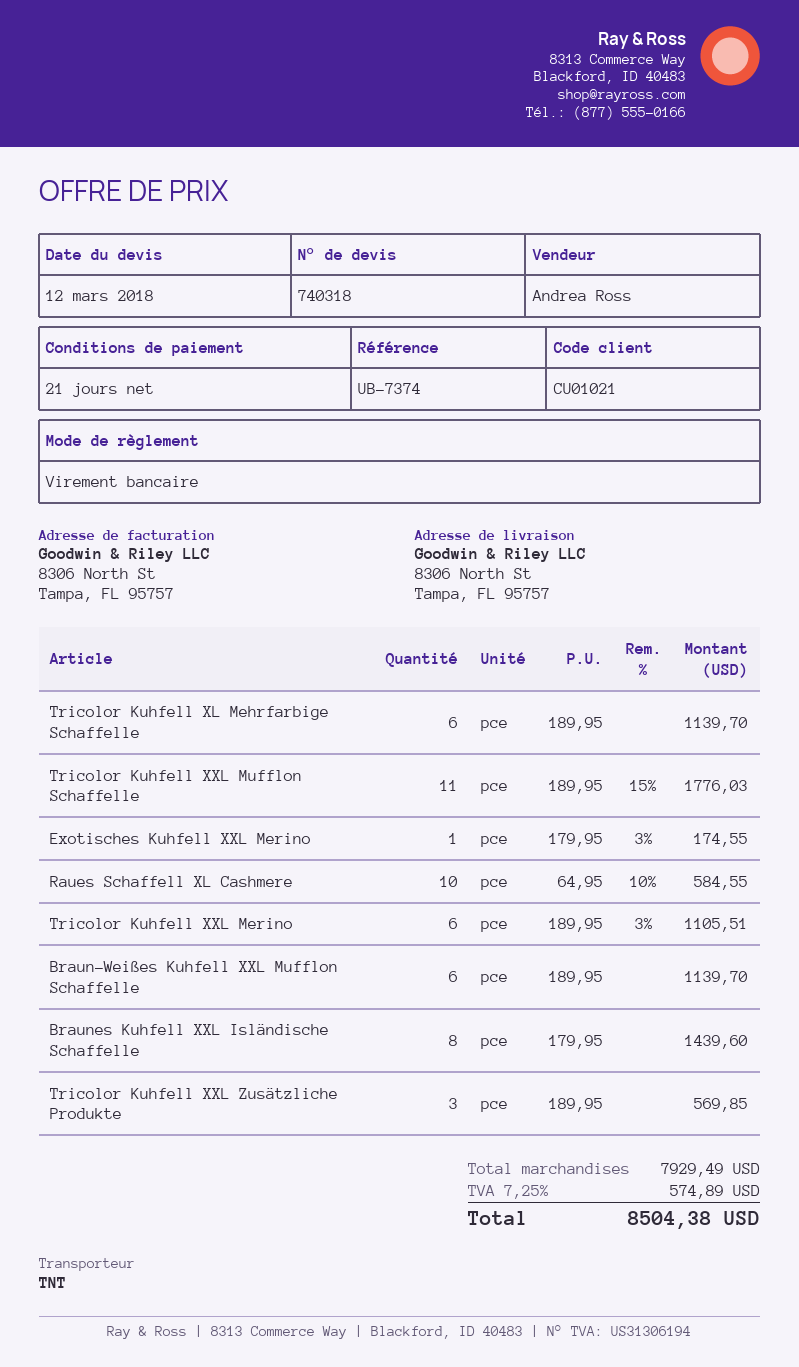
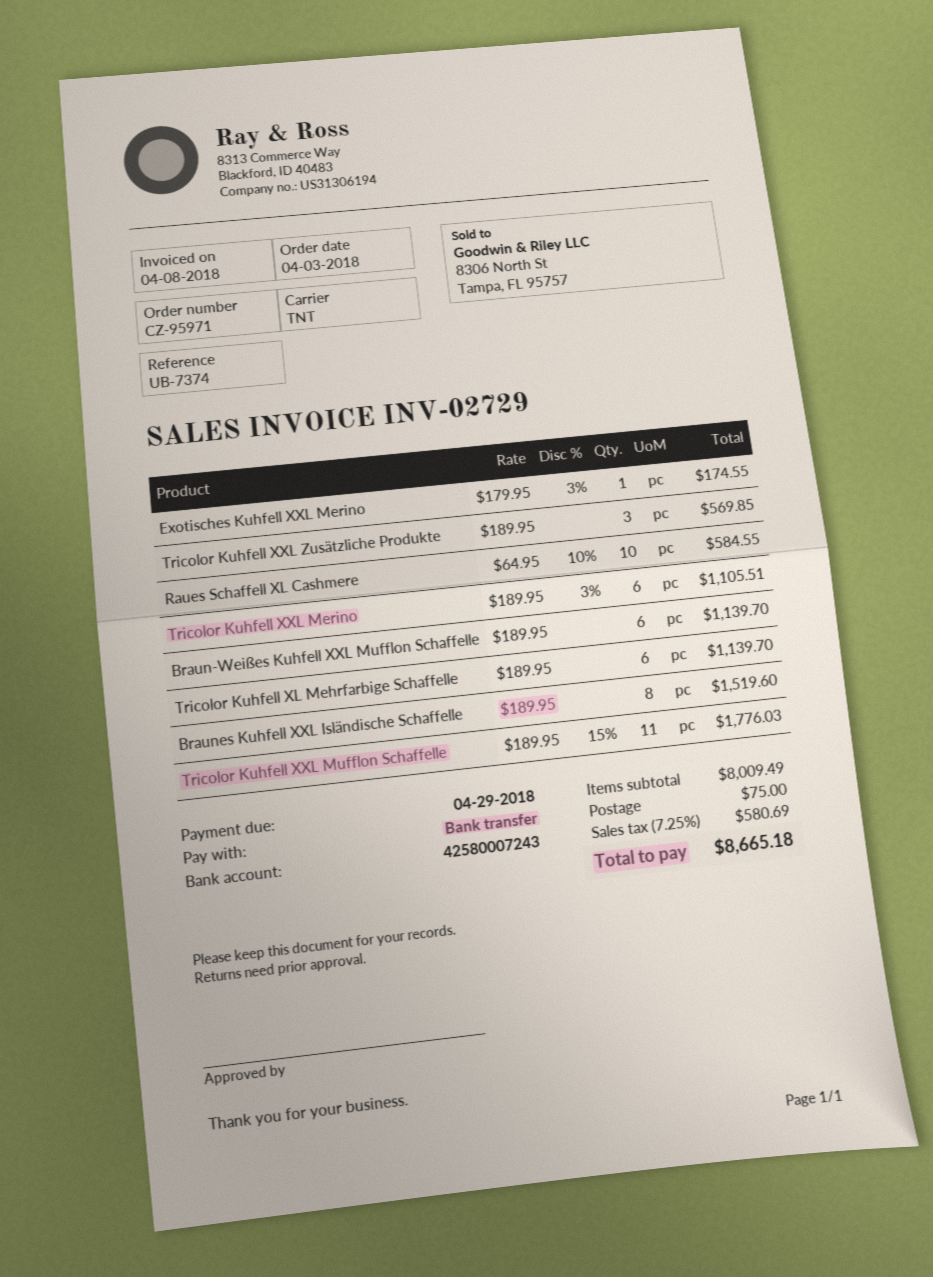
Braunes Kuhfell XXL Isländische Schaffelle: 8 x 179.95 = 1439.60 -> 8 x 189.95 = 1519.60
subtotal: 7929.49 -> 8009.49
shipping: none -> 75.00
tax: 7.25% = 574.89 -> 7.25% = 580.69
total: 8504.38 -> 8665.18

